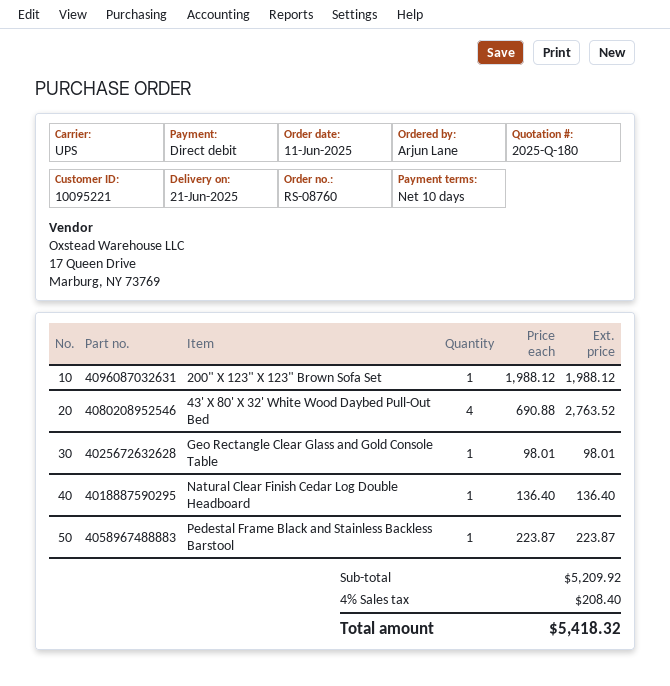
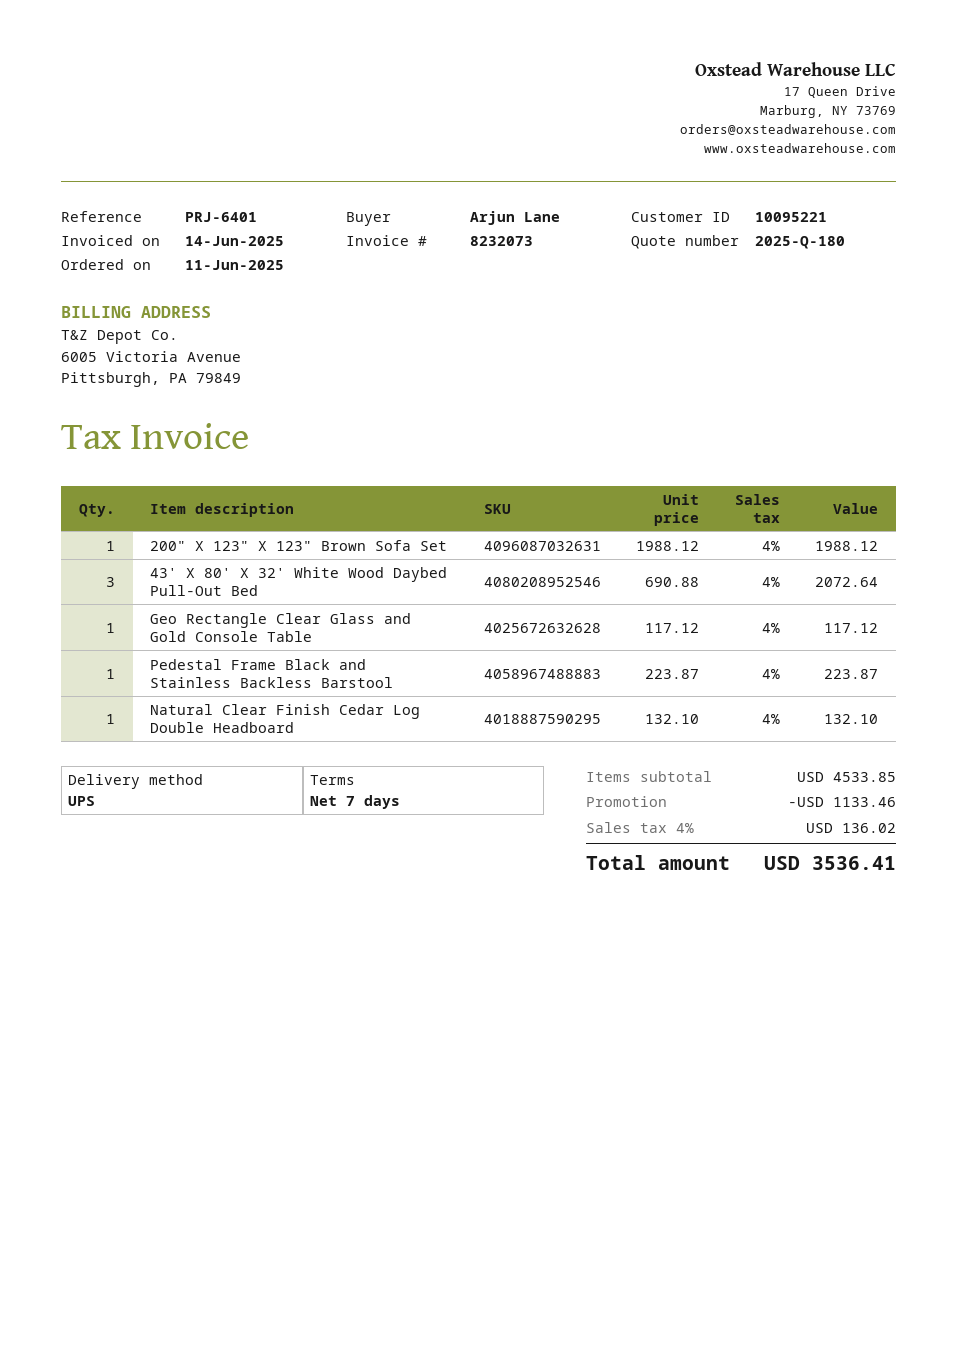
payment terms: 10 days -> 7 days
43' X 80' X 32' White Wood Daybed Pull-Out Bed: 4 x 690.88 = 2763.52 -> 3 x 690.88 = 2072.64
Geo Rectangle Clear Glass and Gold Console Table: 1 x 98.01 = 98.01 -> 1 x 117.12 = 117.12
Natural Clear Finish Cedar Log Double Headboard: 1 x 136.40 = 136.40 -> 1 x 132.10 = 132.10
subtotal: 5209.92 -> 4533.85
discount: none -> 1133.46
tax: 4% = 208.40 -> 4% = 136.02
total: 5418.32 -> 3536.41

